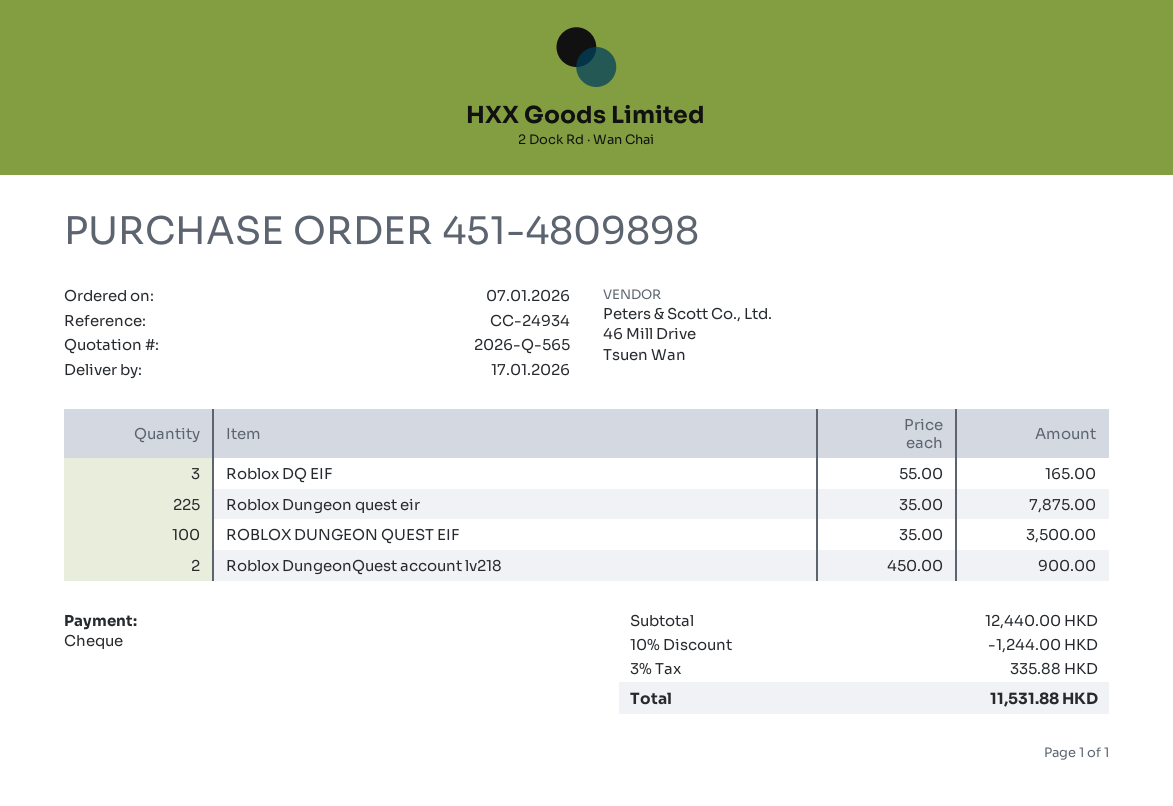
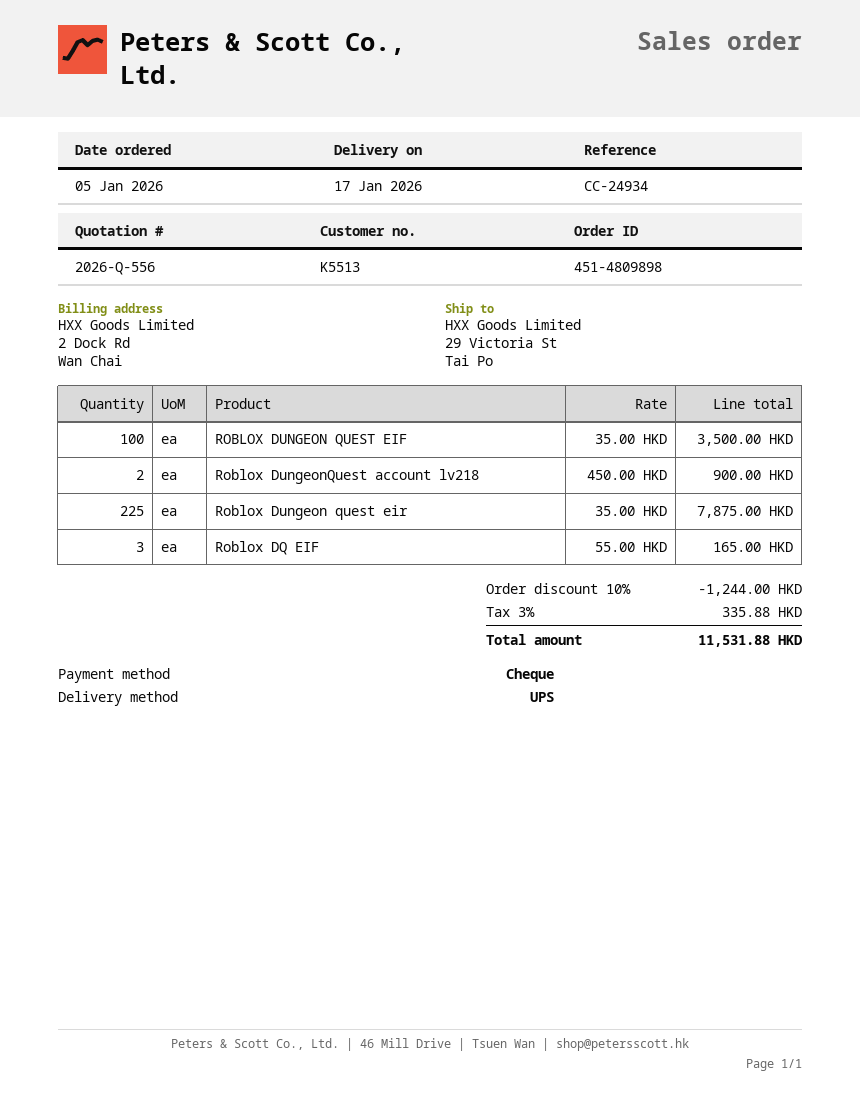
quote number: 2026-Q-565 -> 2026-Q-556
order date: 2026-01-07 -> 2026-01-05

